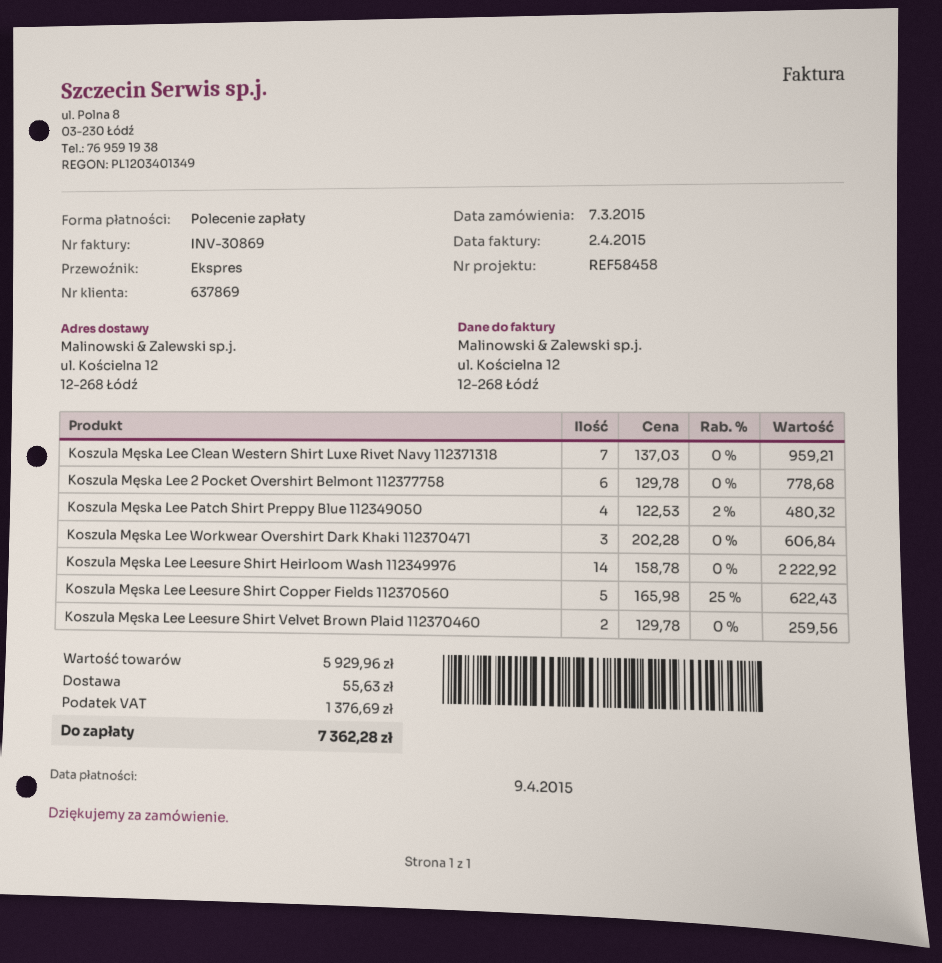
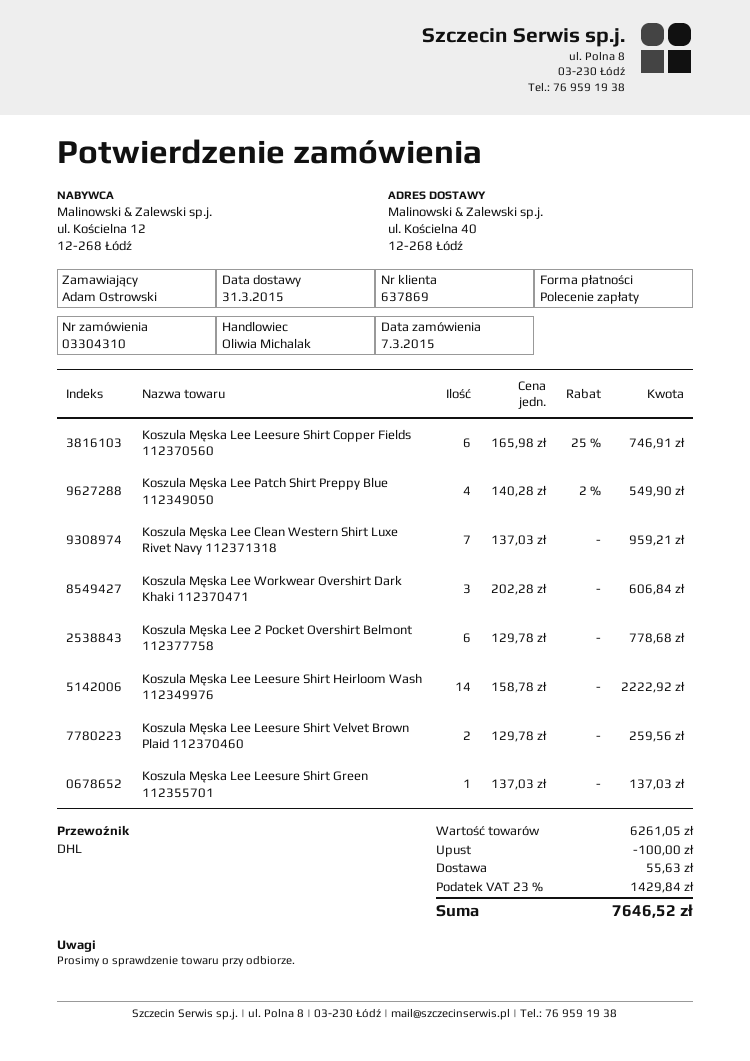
shipping method: express -> DHL
ship to: ul. Kościelna 12, 12-268 Łódź -> ul. Kościelna 40, 12-268 Łódź
Koszula Męska Lee Patch Shirt Preppy Blue 112349050: 4 x 122.53 - 2% = 480.32 -> 4 x 140.28 - 2% = 549.90
Koszula Męska Lee Leesure Shirt Copper Fields 112370560: 5 x 165.98 - 25% = 622.43 -> 6 x 165.98 - 25% = 746.91
Koszula Męska Lee Leesure Shirt Green 112355701: none -> 1 x 137.03 = 137.03
subtotal: 5929.96 -> 6261.05
discount: none -> 100.00
tax: 1376.69 -> 1429.84
total: 7362.28 -> 7646.52

